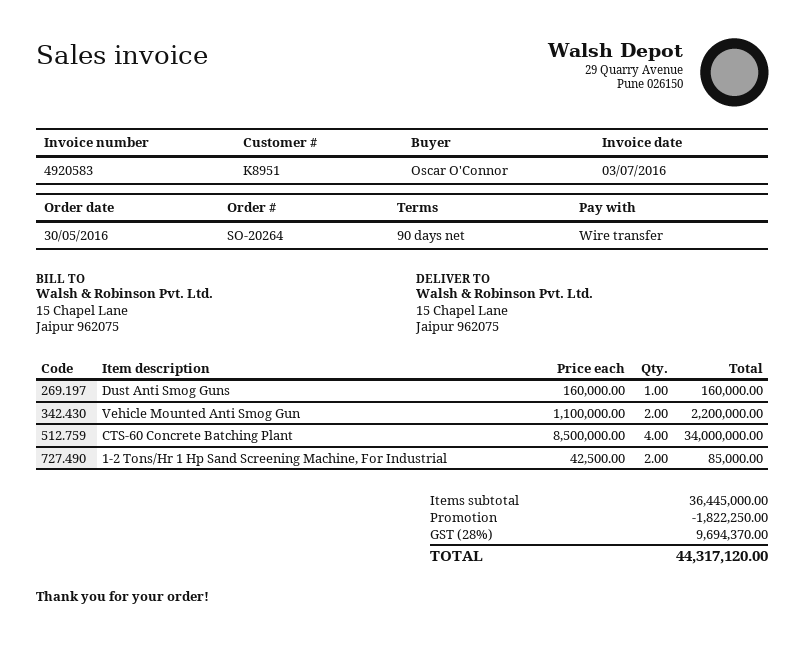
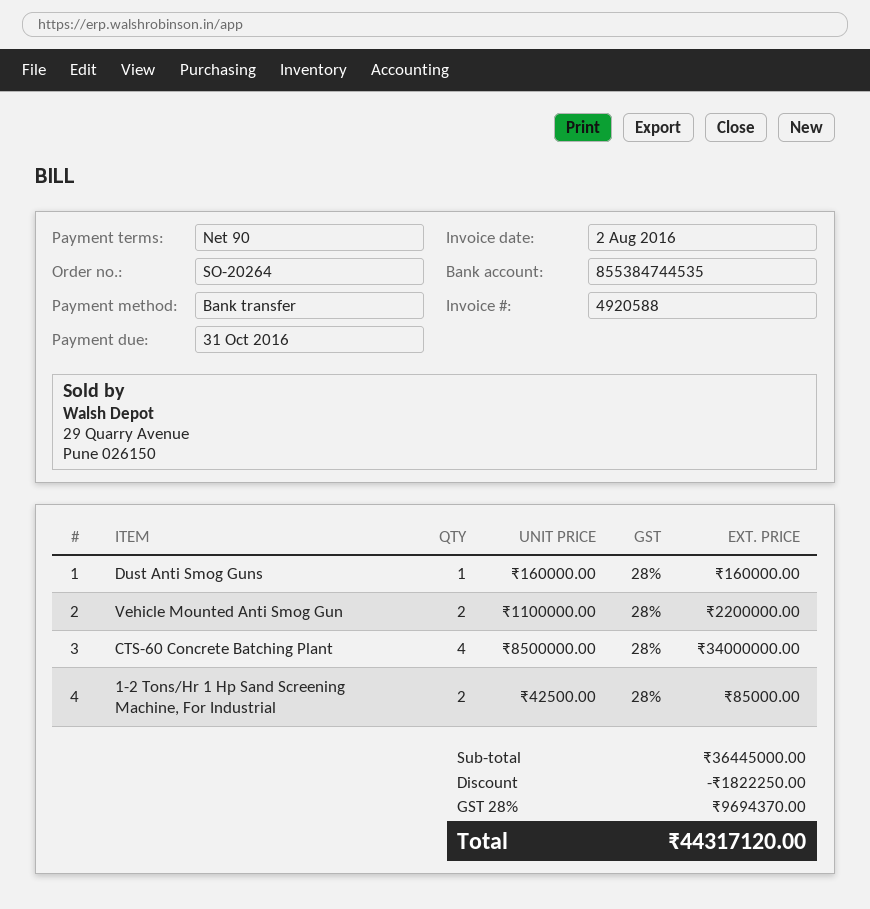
invoice number: 4920583 -> 4920588
invoice date: 2016-07-03 -> 2016-08-02

